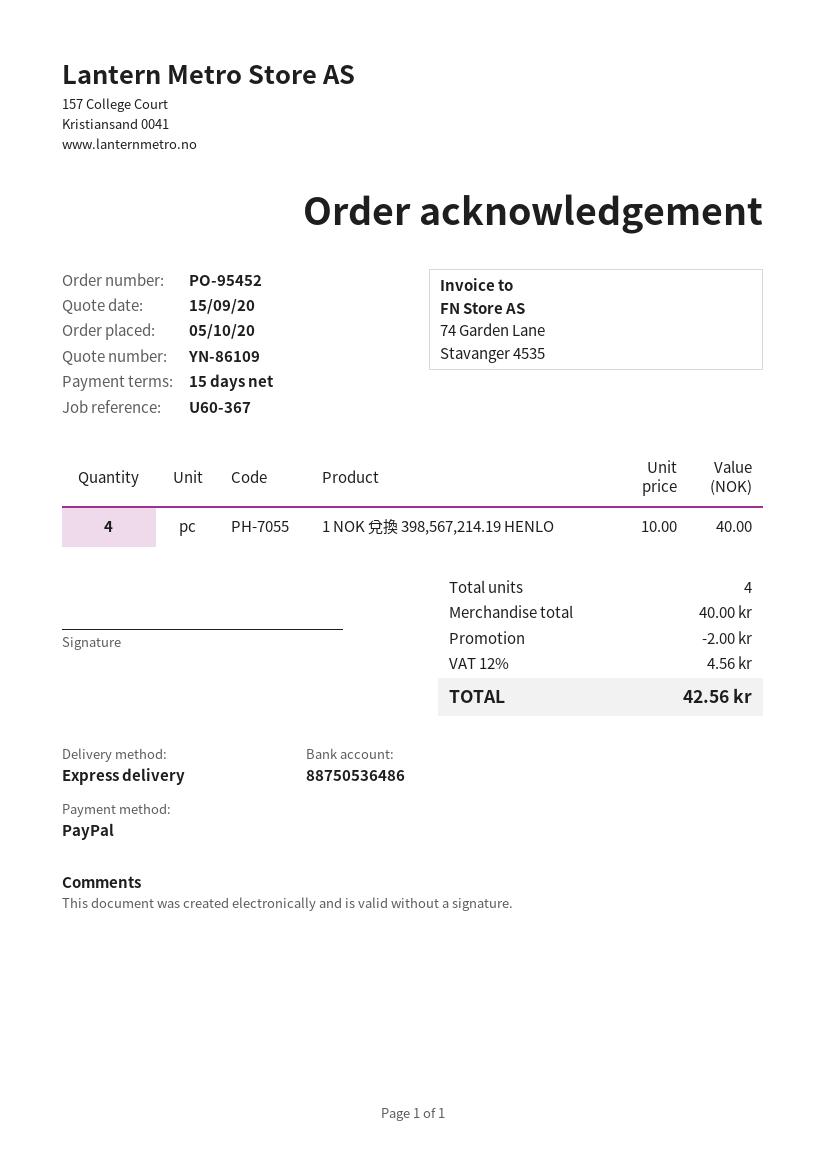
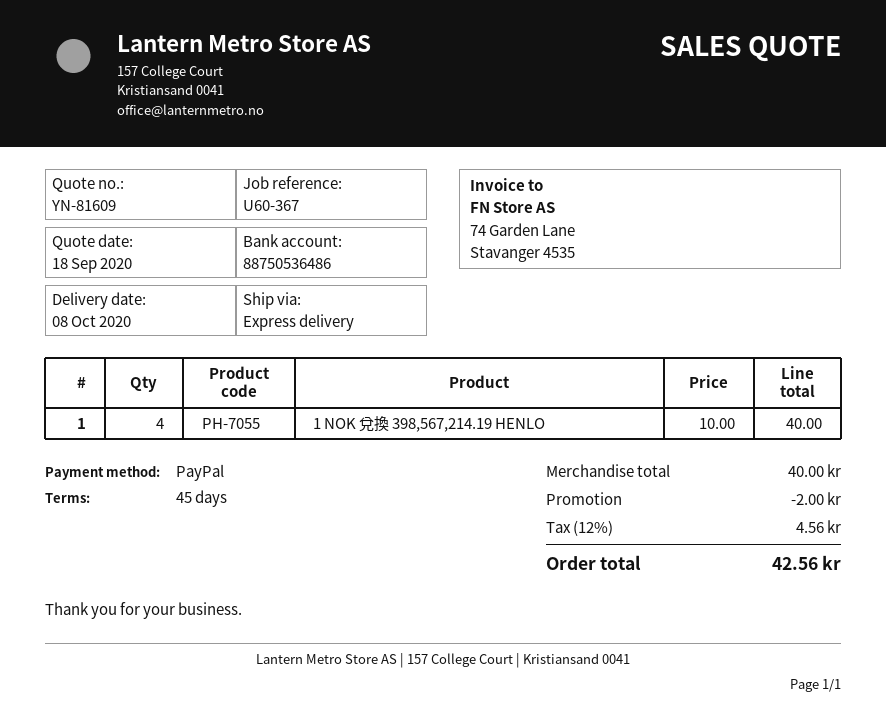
quote number: YN-86109 -> YN-81609
quote date: 2020-09-15 -> 2020-09-18
payment terms: 15 days -> 45 days

